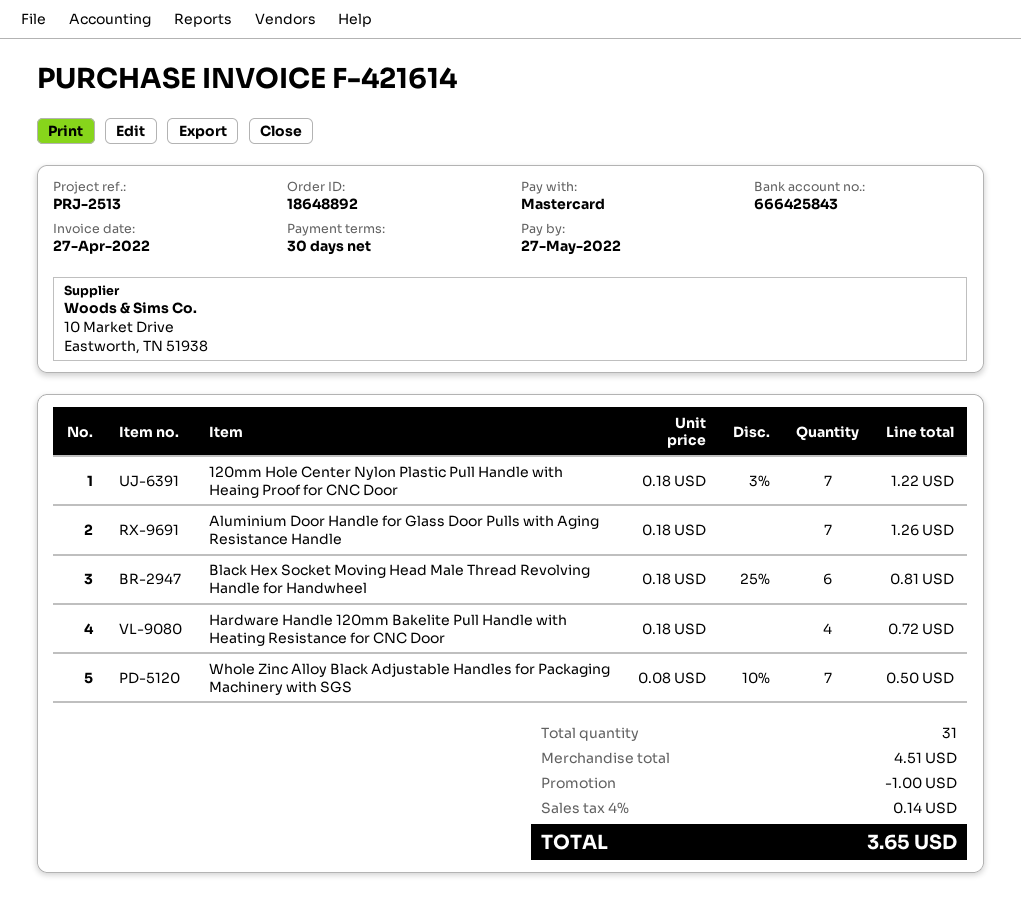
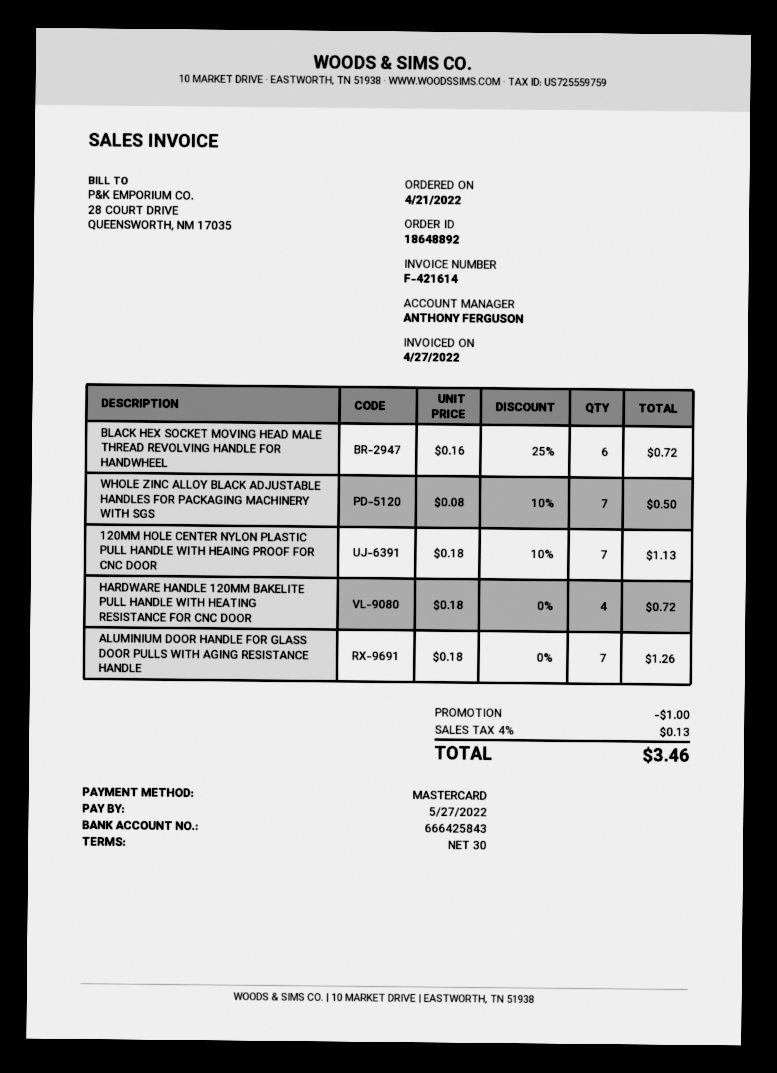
120mm Hole Center Nylon Plastic Pull Handle with Heaing Proof for CNC Door: 7 x 0.18 - 3% = 1.22 -> 7 x 0.18 - 10% = 1.13
Black Hex Socket Moving Head Male Thread Revolving Handle for Handwheel: 6 x 0.18 - 25% = 0.81 -> 6 x 0.16 - 25% = 0.72
tax: 4% = 0.14 -> 4% = 0.13
total: 3.65 -> 3.46

